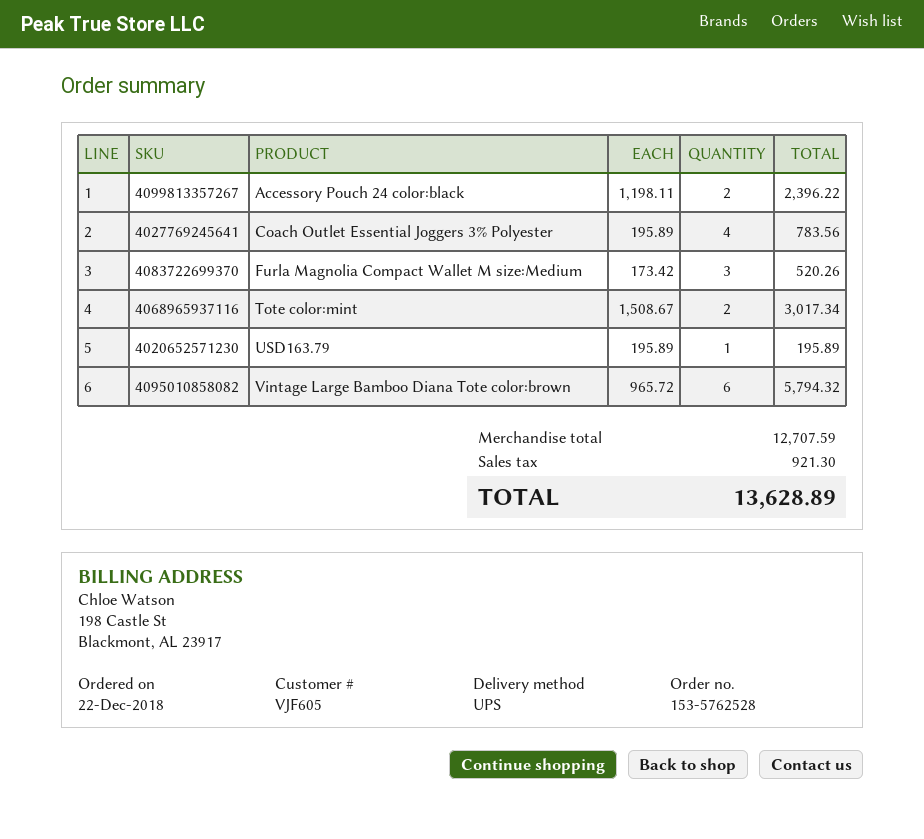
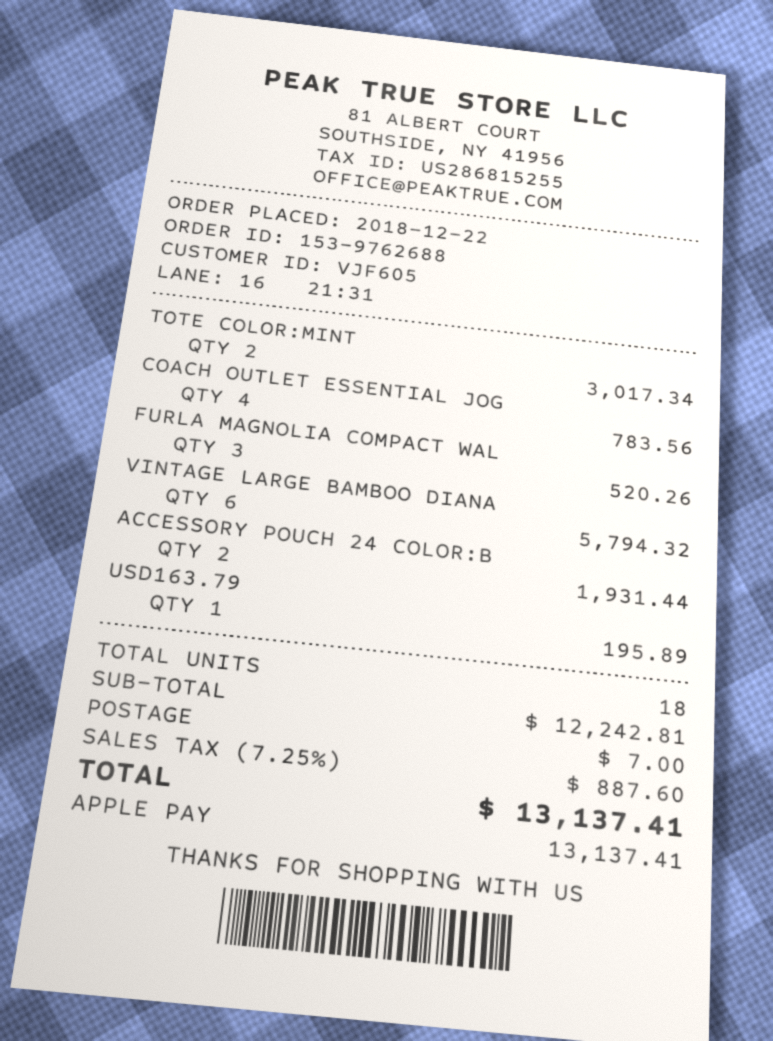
order number: 153-5762528 -> 153-9762688
Accessory Pouch 24 color:black: 2 for 2396.22 -> 2 for 1931.44
subtotal: 12707.59 -> 12242.81
shipping: none -> 7.00
tax: 921.30 -> 887.60
total: 13628.89 -> 13137.41

